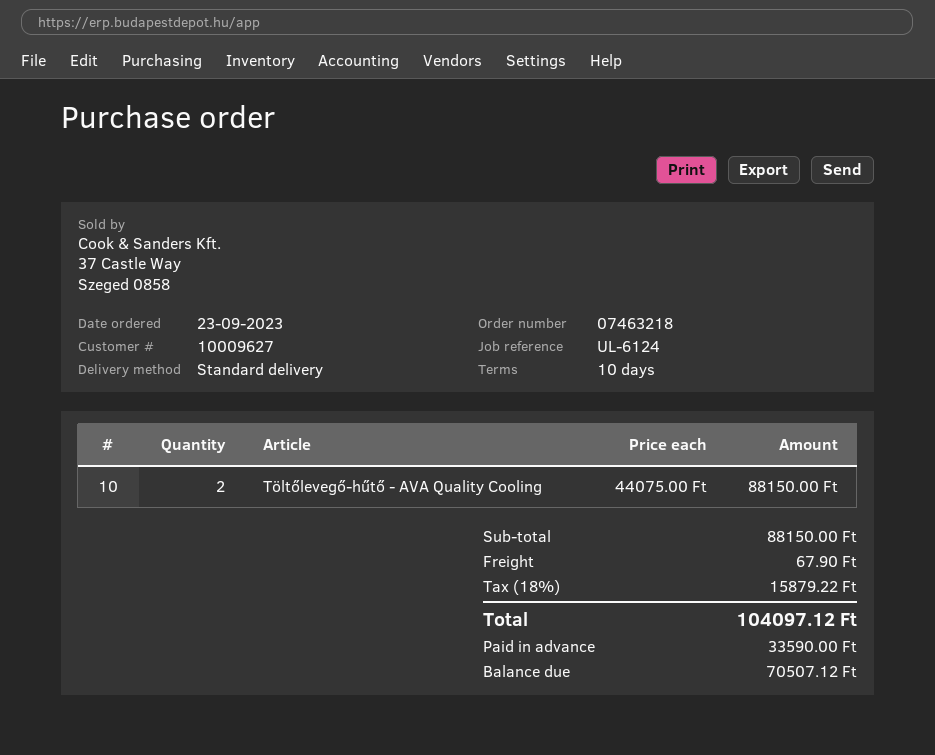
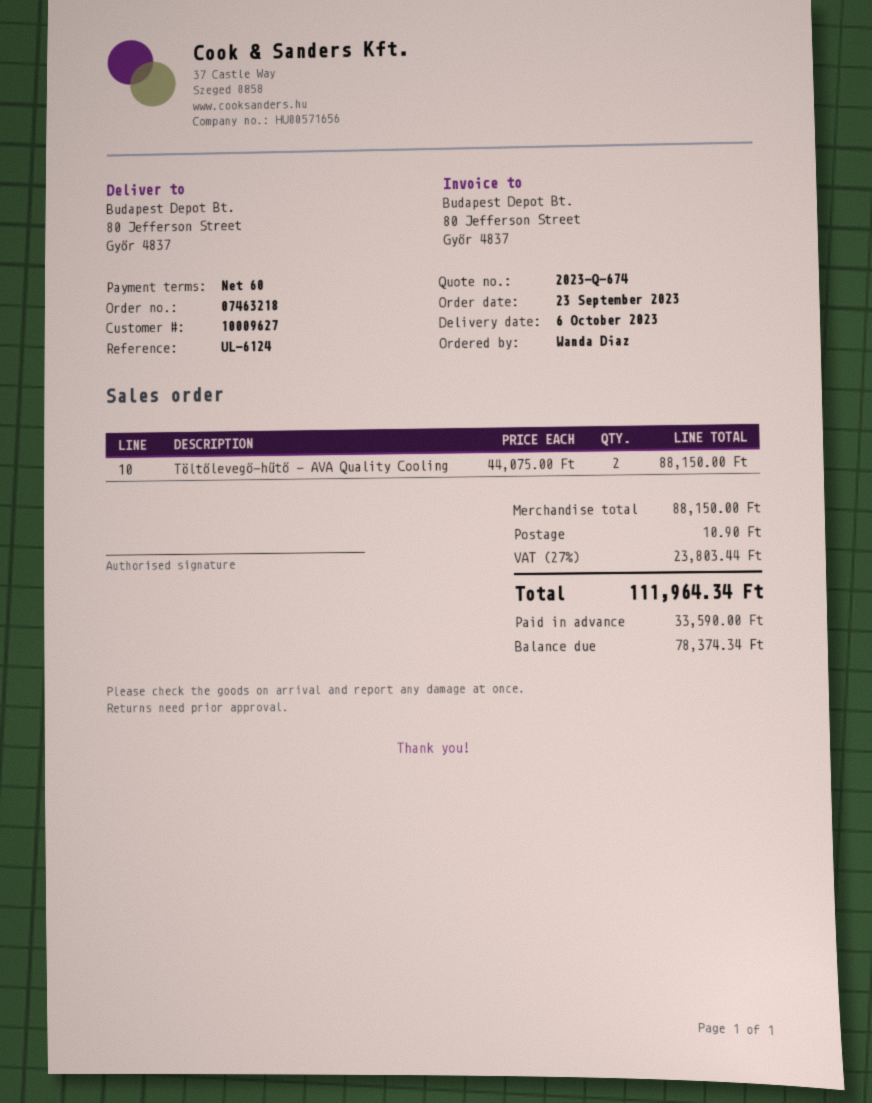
payment terms: 10 days -> 60 days
shipping: 67.90 -> 10.90
tax: 18% = 15879.22 -> 27% = 23803.44
total: 104097.12 -> 111964.34
balance: 70507.12 -> 78374.34

